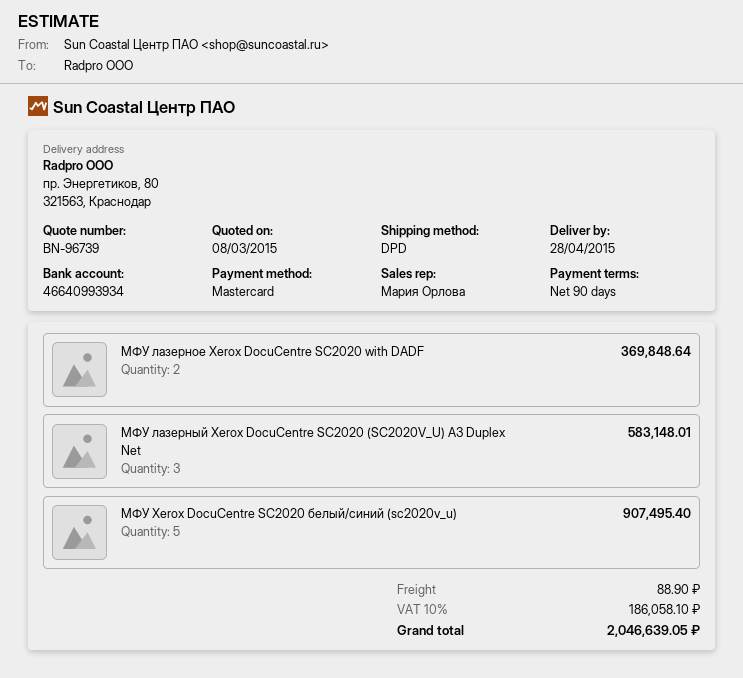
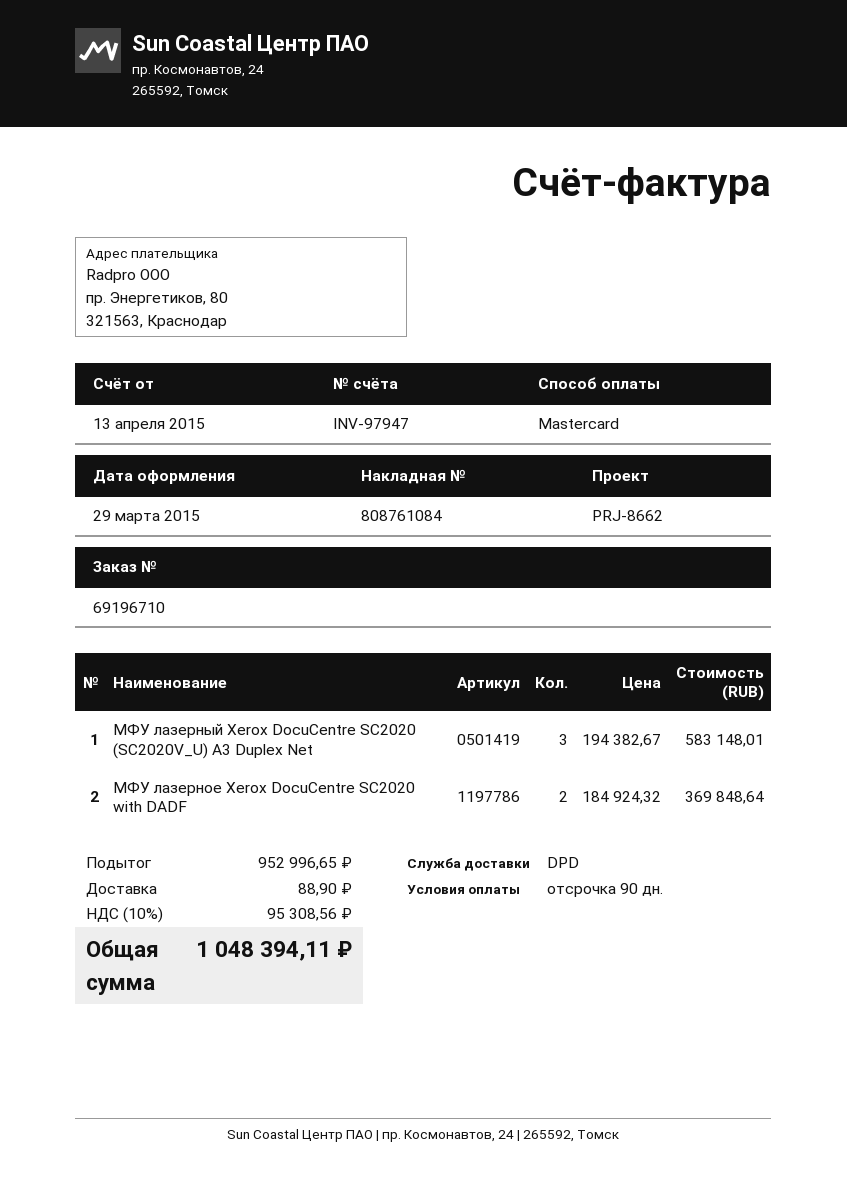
МФУ Xerox DocuCentre SC2020 белый/синий (sc2020v_u): 5 for 907495.40 -> none
tax: 10% = 186058.10 -> 10% = 95308.56
total: 2046639.05 -> 1048394.11

